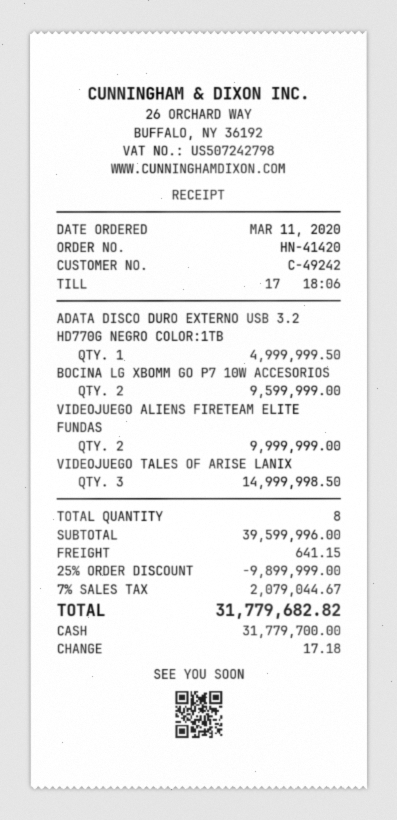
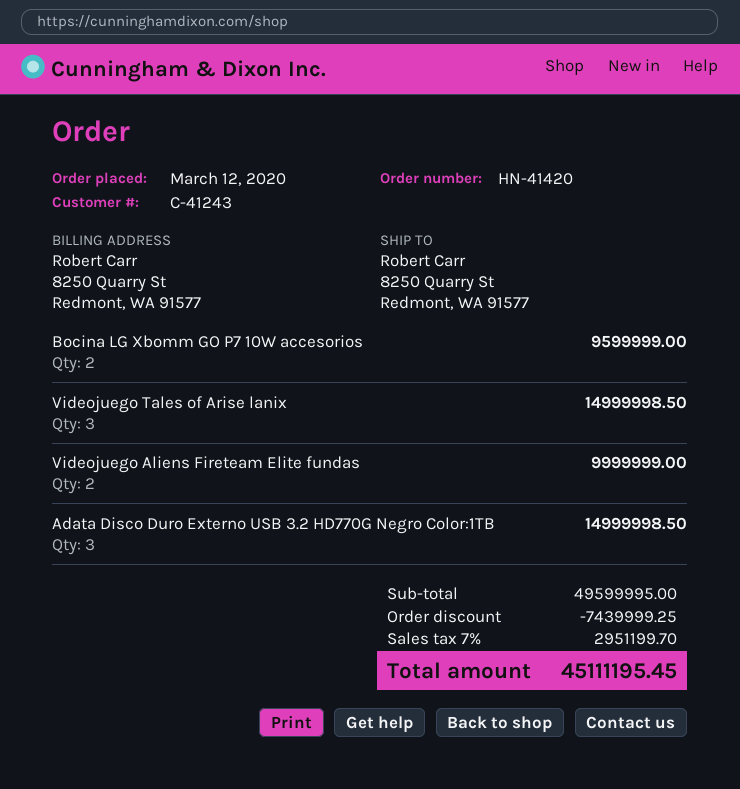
order date: 2020-03-11 -> 2020-03-12
customer number: C-49242 -> C-41243
ADATA DISCO DURO EXTERNO USB 3.2 HD770G NEGRO COLOR:1TB: 1 for 4999999.50 -> 3 for 14999998.50
subtotal: 39599996.00 -> 49599995.00
discount: 9899999.00 -> 7439999.25
shipping: 641.15 -> none
tax: 7% = 2079044.67 -> 7% = 2951199.70
total: 31779682.82 -> 45111195.45

